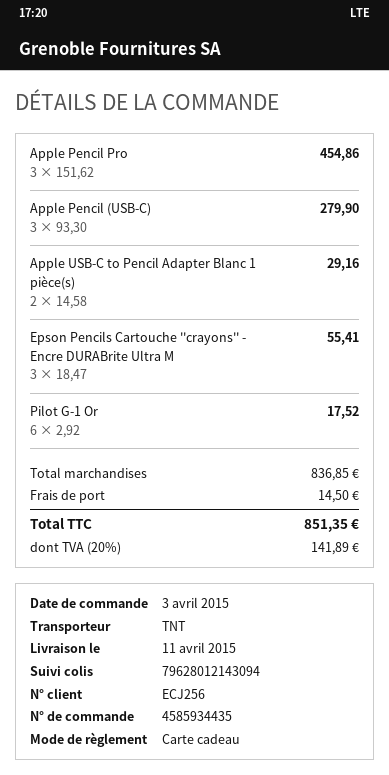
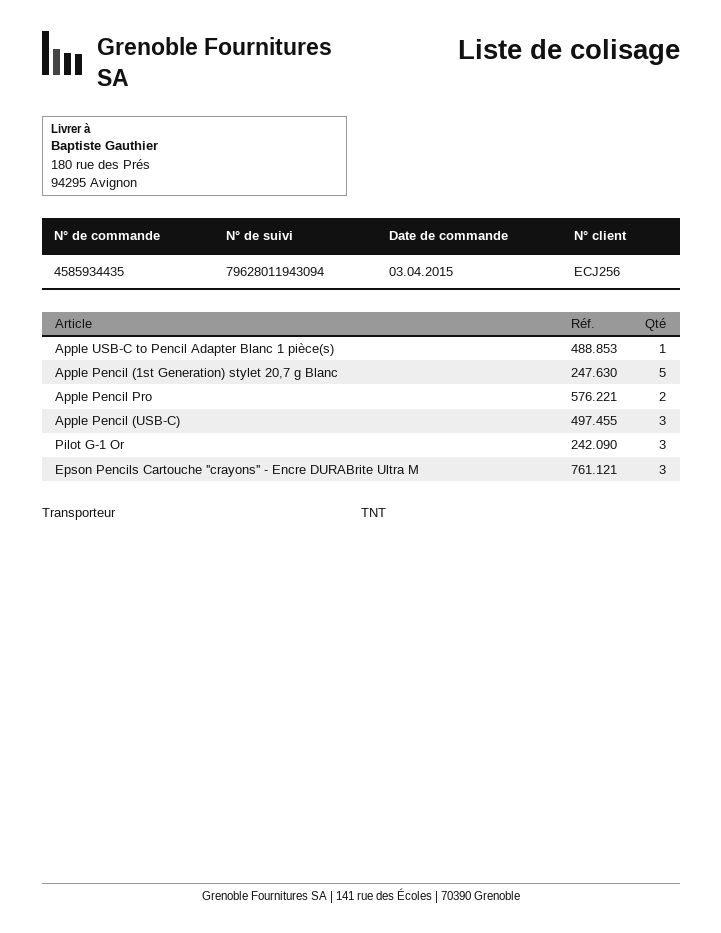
tracking number: 79628012143094 -> 79628011943094
Apple Pencil Pro: 3 -> 2
Apple USB-C to Pencil Adapter Blanc 1 pièce(s): 2 -> 1
Pilot G-1 Or: 6 -> 3
Apple Pencil (1st Generation) stylet 20,7 g Blanc: none -> 5

